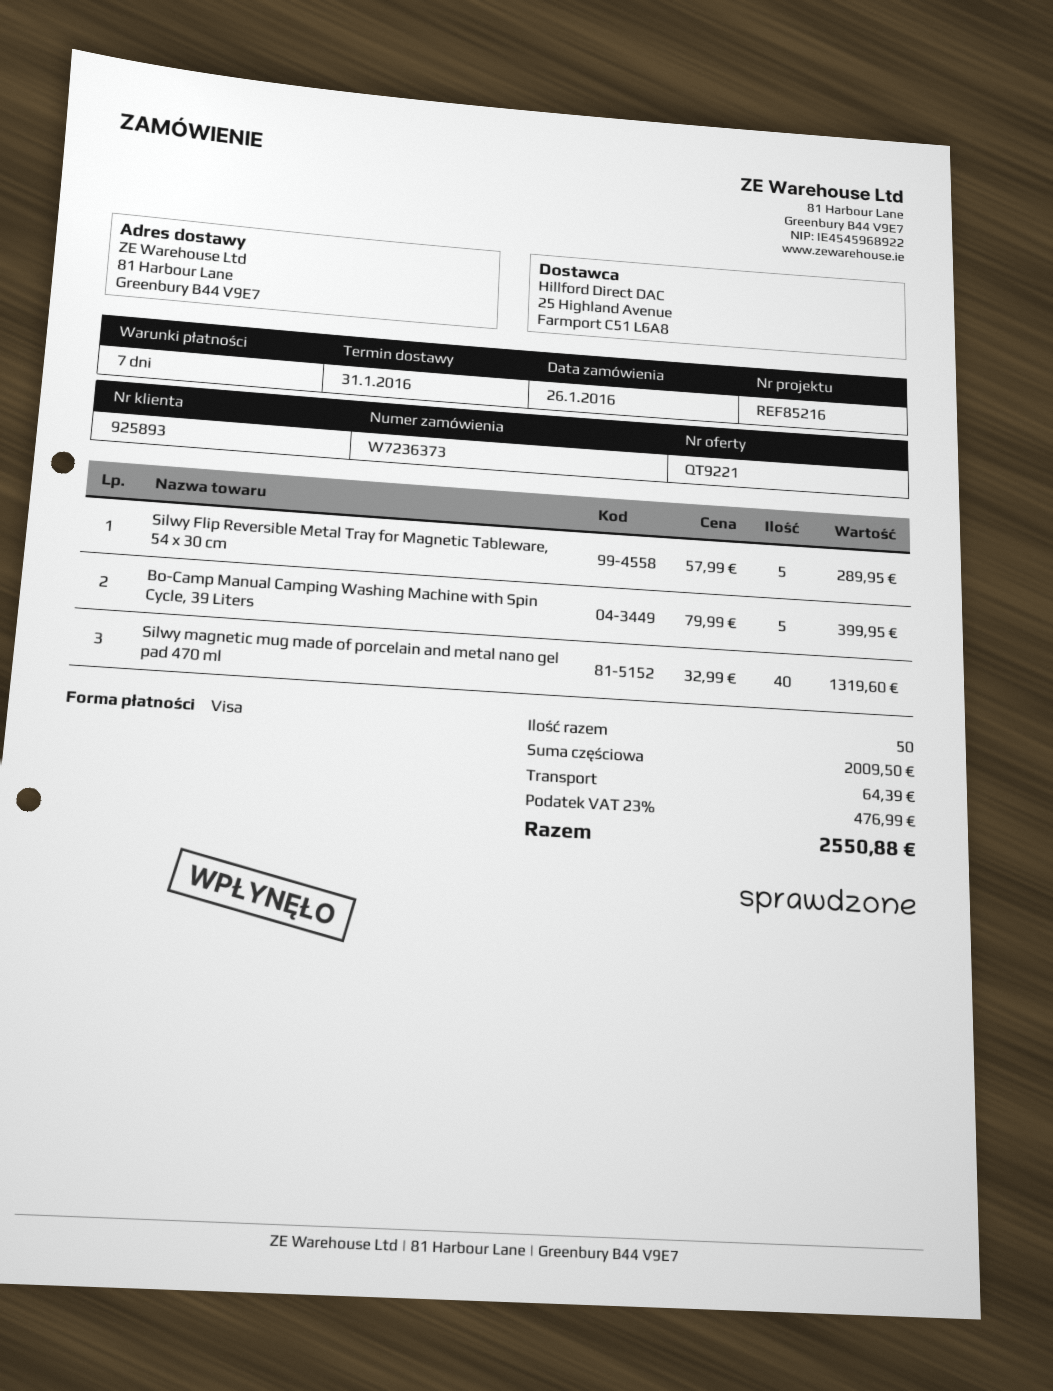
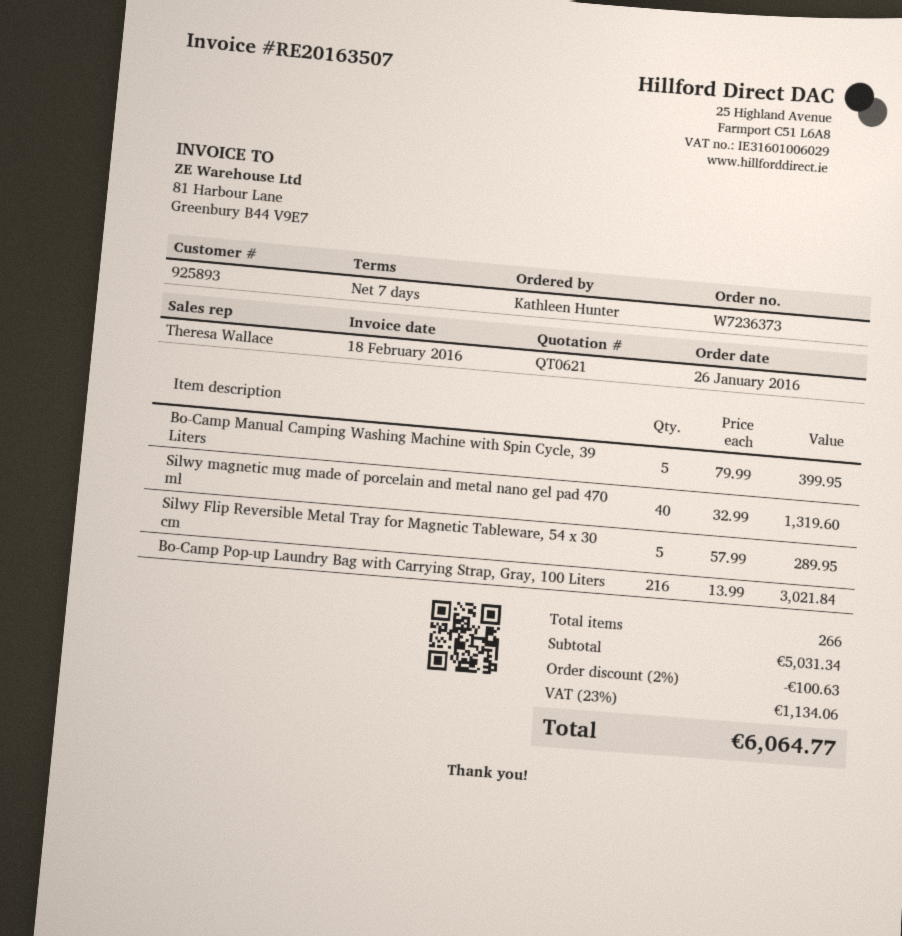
quote number: QT9221 -> QT0621
Bo-Camp Pop-up Laundry Bag with Carrying Strap, Gray, 100 Liters: none -> 216 x 13.99 = 3021.84
total quantity: 50 -> 266
subtotal: 2009.50 -> 5031.34
discount: none -> 2% = 100.63
shipping: 64.39 -> none
tax: 23% = 476.99 -> 23% = 1134.06
total: 2550.88 -> 6064.77

